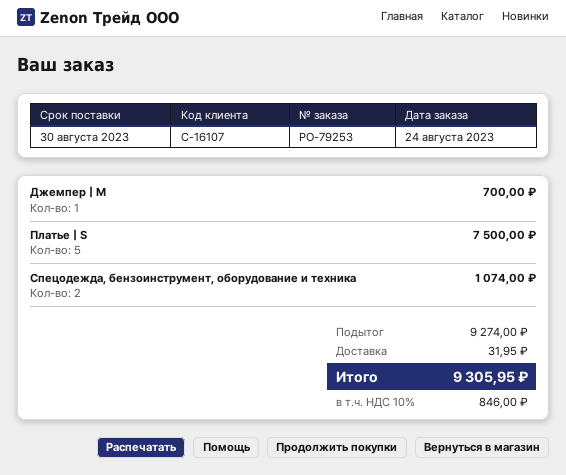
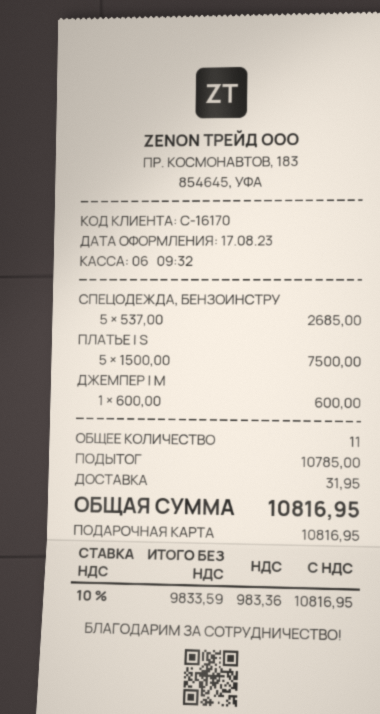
order date: 2023-08-24 -> 2023-08-17
customer number: C-16107 -> C-16170
Джемпер | М: 1 for 700.00 -> 1 for 600.00
Спецодежда, бензоинструмент, оборудование и техника: 2 for 1074.00 -> 5 for 2685.00
subtotal: 9274.00 -> 10785.00
tax: 10% = 846.00 -> 10% = 983.36
total: 9305.95 -> 10816.95

